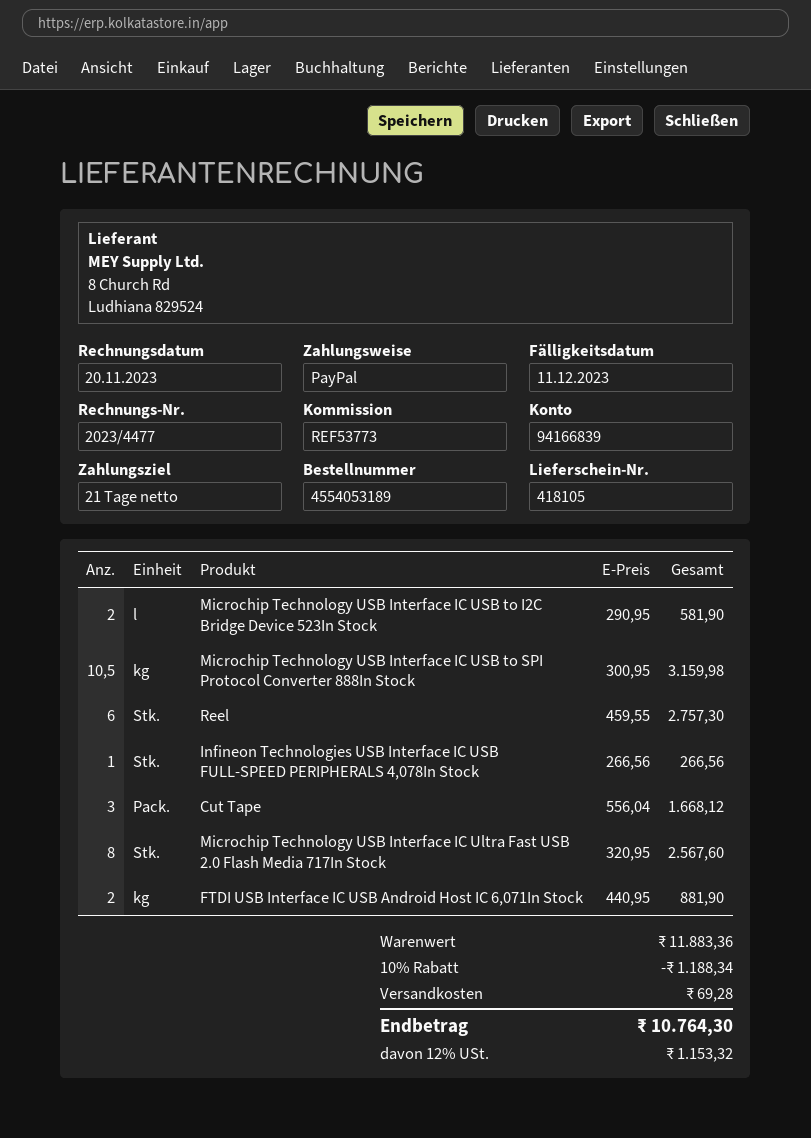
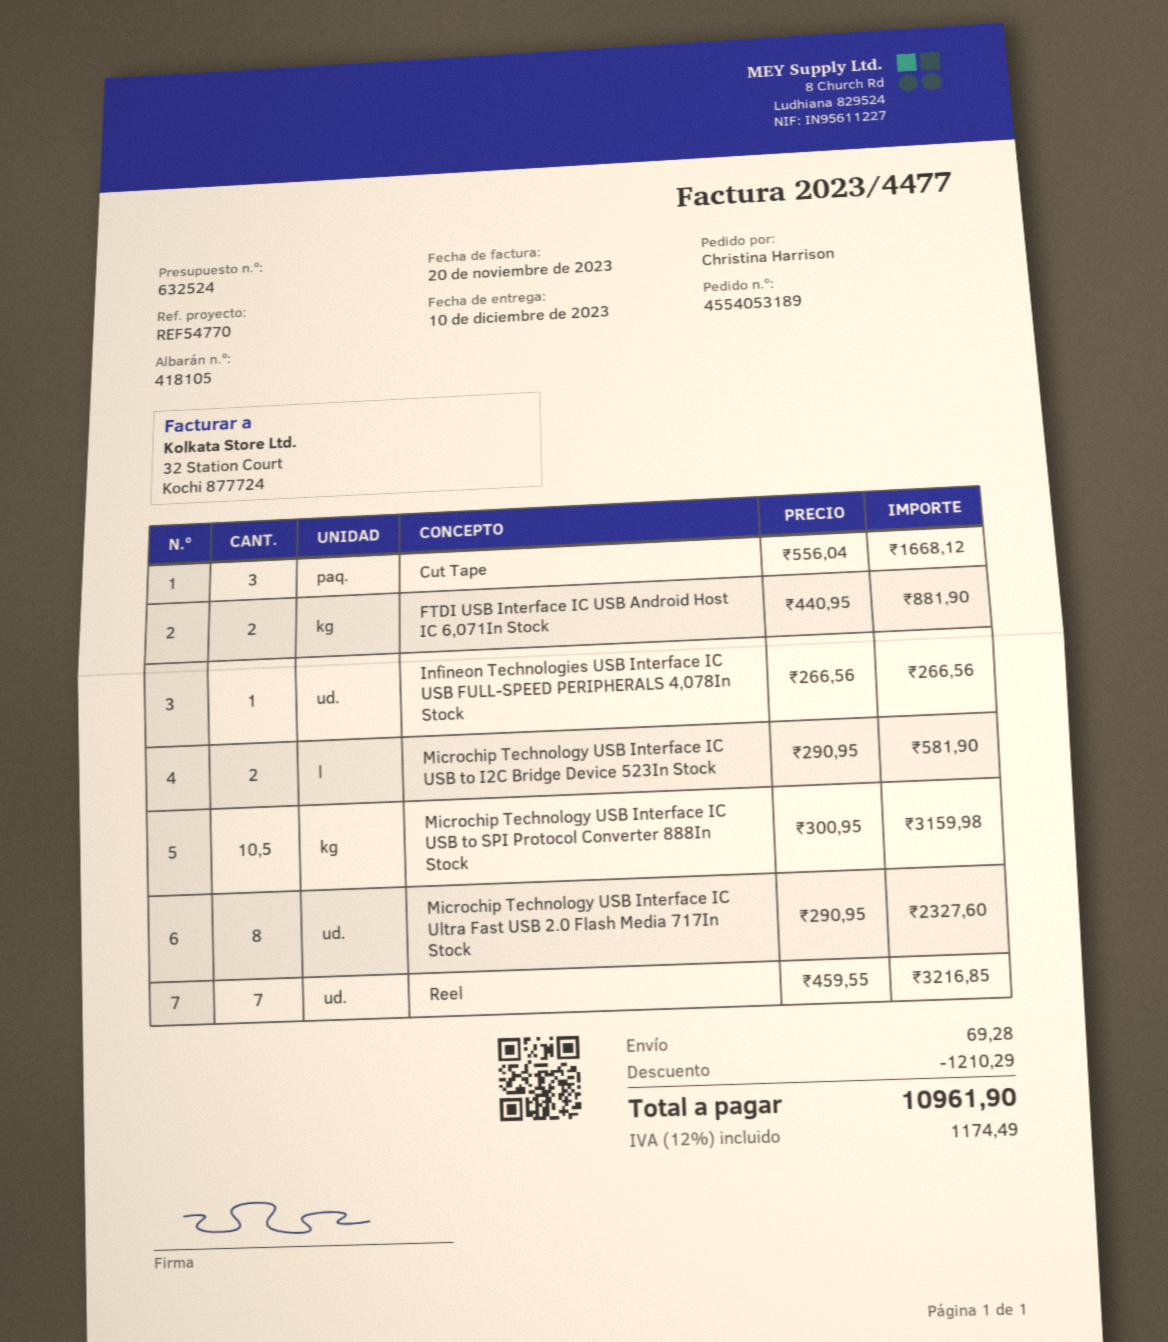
reference: REF53773 -> REF54770
Reel: 6 x 459.55 = 2757.30 -> 7 x 459.55 = 3216.85
Microchip Technology USB Interface IC Ultra Fast USB 2.0 Flash Media 717In Stock: 8 x 320.95 = 2567.60 -> 8 x 290.95 = 2327.60
discount: 1188.34 -> 1210.29
tax: 12% = 1153.32 -> 12% = 1174.49
total: 10764.30 -> 10961.90

